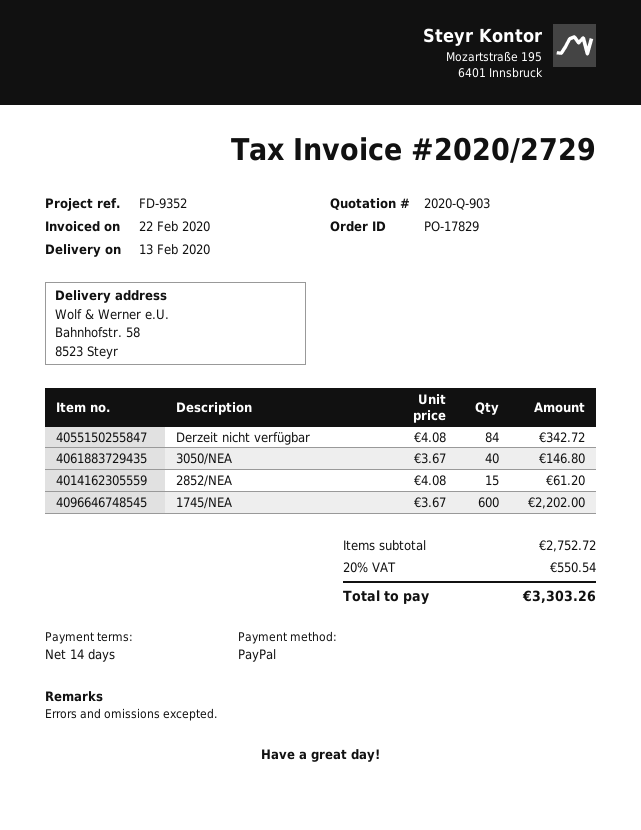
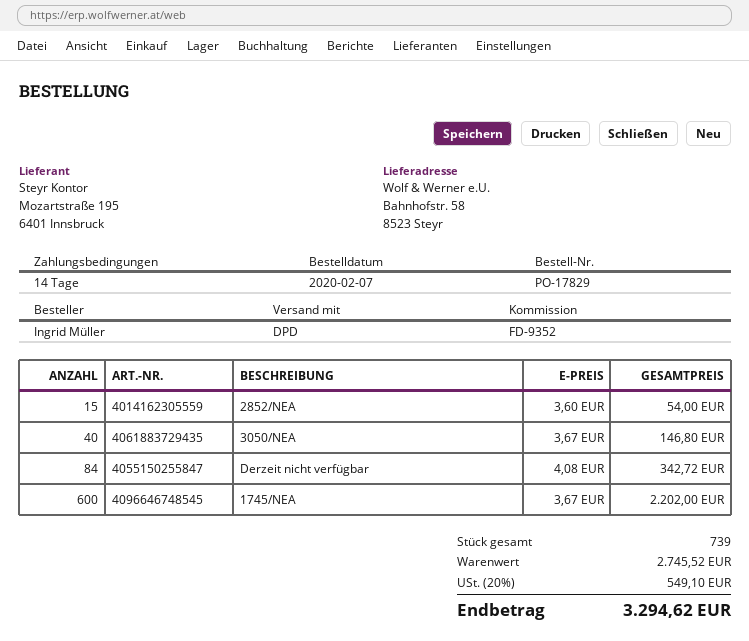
2852/NEA: 15 x 4.08 = 61.20 -> 15 x 3.60 = 54.00
subtotal: 2752.72 -> 2745.52
tax: 20% = 550.54 -> 20% = 549.10
total: 3303.26 -> 3294.62

